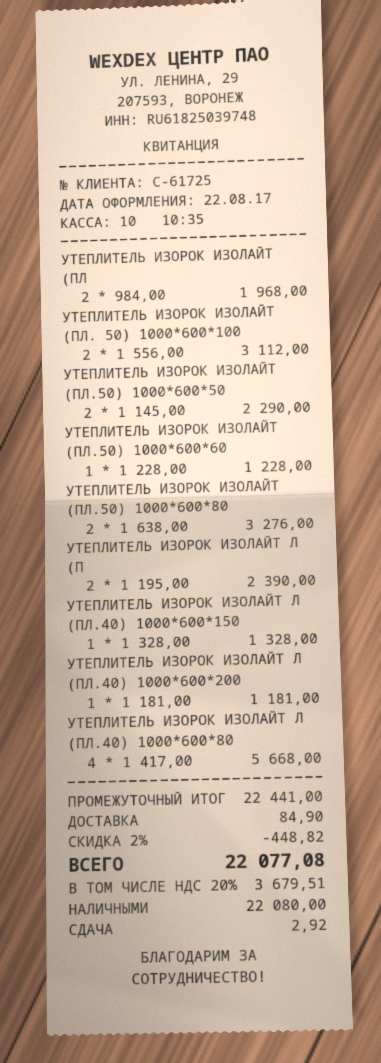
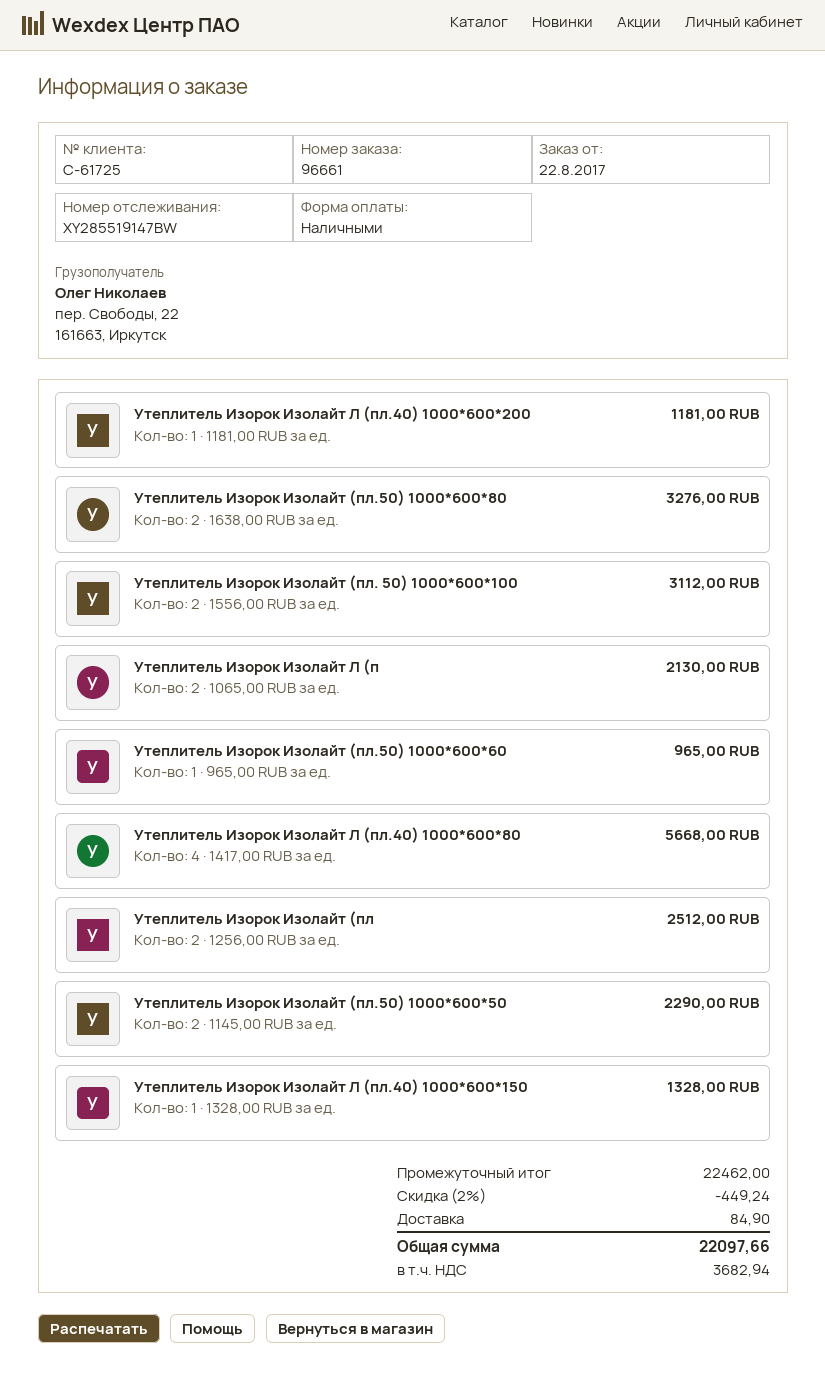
УТЕПЛИТЕЛЬ ИЗОРОК ИЗОЛАЙТ (ПЛ: 2 x 984.00 = 1968.00 -> 2 x 1256.00 = 2512.00
УТЕПЛИТЕЛЬ ИЗОРОК ИЗОЛАЙТ (ПЛ.50) 1000*600*60: 1 x 1228.00 = 1228.00 -> 1 x 965.00 = 965.00
УТЕПЛИТЕЛЬ ИЗОРОК ИЗОЛАЙТ Л (П: 2 x 1195.00 = 2390.00 -> 2 x 1065.00 = 2130.00
subtotal: 22441.00 -> 22462.00
discount: 2% = 448.82 -> 2% = 449.24
tax: 3679.51 -> 3682.94
total: 22077.08 -> 22097.66

